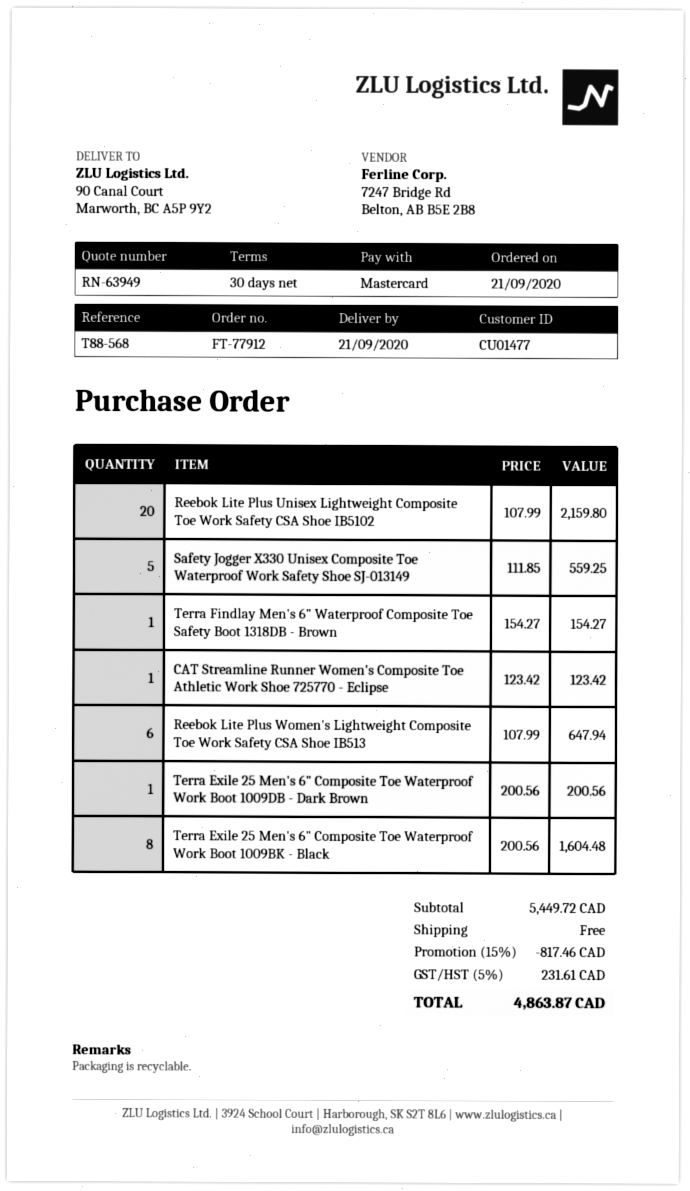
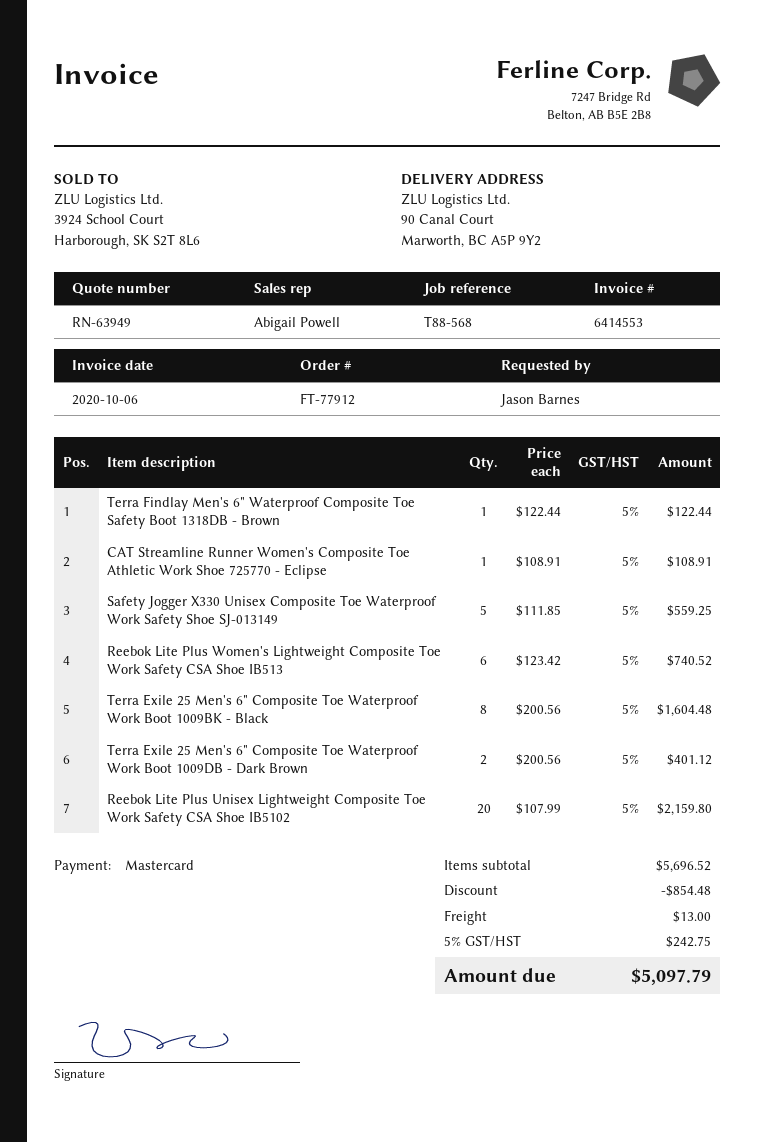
Terra Findlay Men's 6" Waterproof Composite Toe Safety Boot 1318DB - Brown: 1 x 154.27 = 154.27 -> 1 x 122.44 = 122.44
CAT Streamline Runner Women's Composite Toe Athletic Work Shoe 725770 - Eclipse: 1 x 123.42 = 123.42 -> 1 x 108.91 = 108.91
Reebok Lite Plus Women's Lightweight Composite Toe Work Safety CSA Shoe IB513: 6 x 107.99 = 647.94 -> 6 x 123.42 = 740.52
Terra Exile 25 Men's 6" Composite Toe Waterproof Work Boot 1009DB - Dark Brown: 1 x 200.56 = 200.56 -> 2 x 200.56 = 401.12
subtotal: 5449.72 -> 5696.52
discount: 817.46 -> 854.48
shipping: 0.00 -> 13.00
tax: 5% = 231.61 -> 5% = 242.75
total: 4863.87 -> 5097.79

